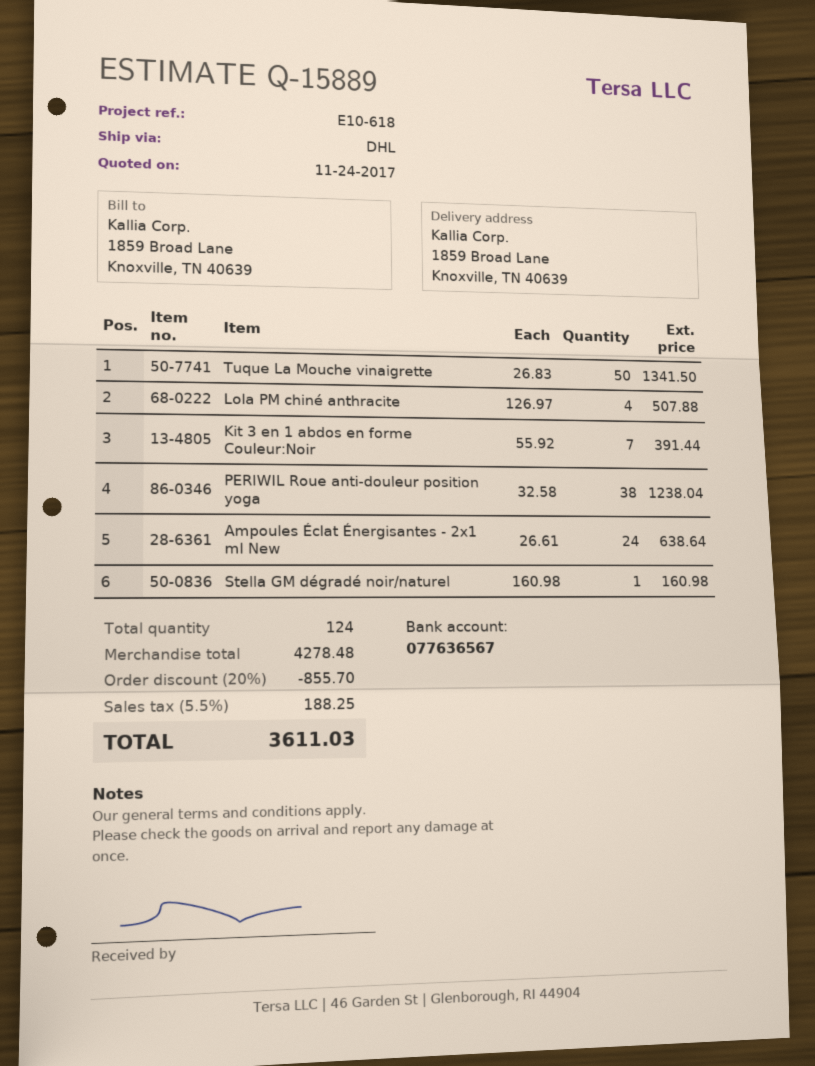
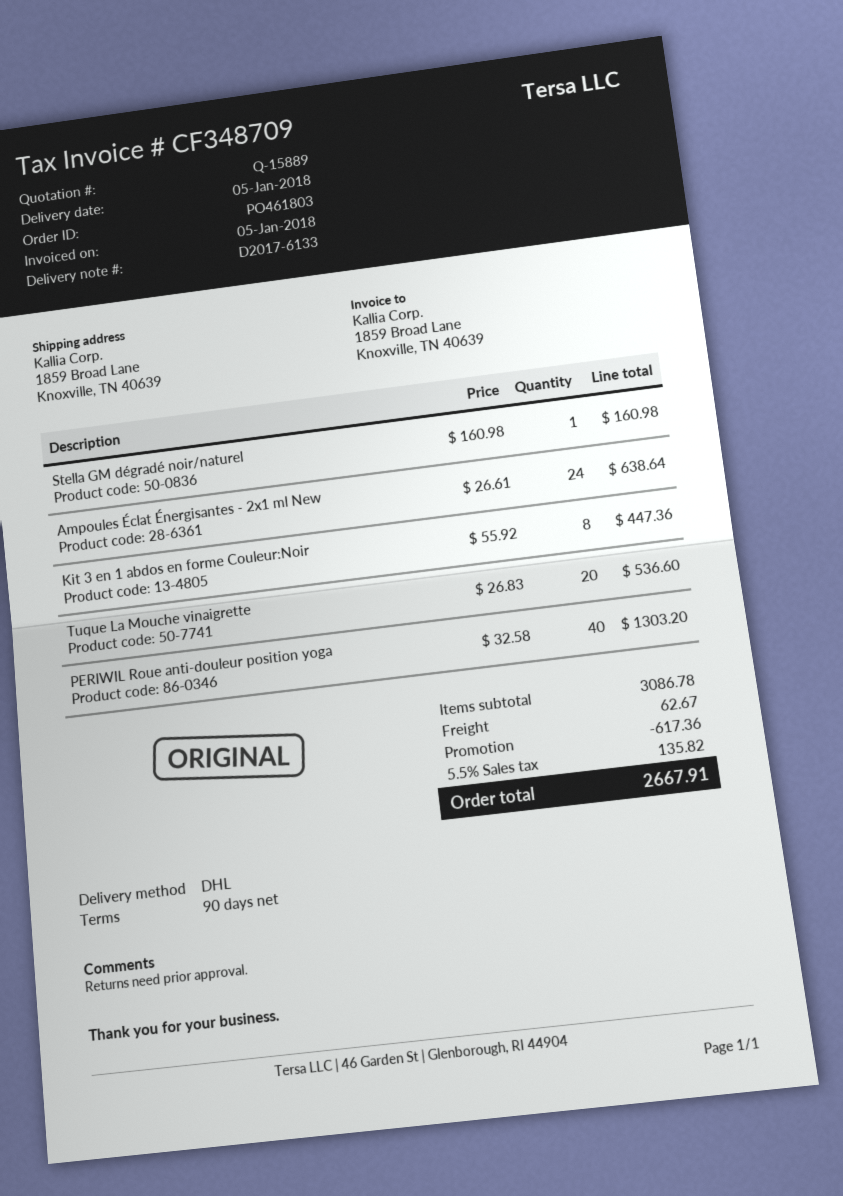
Tuque La Mouche vinaigrette: 50 x 26.83 = 1341.50 -> 20 x 26.83 = 536.60
Lola PM chiné anthracite: 4 x 126.97 = 507.88 -> none
Kit 3 en 1 abdos en forme Couleur:Noir: 7 x 55.92 = 391.44 -> 8 x 55.92 = 447.36
PERIWIL Roue anti-douleur position yoga: 38 x 32.58 = 1238.04 -> 40 x 32.58 = 1303.20
subtotal: 4278.48 -> 3086.78
discount: 855.70 -> 617.36
shipping: none -> 62.67
tax: 5.5% = 188.25 -> 5.5% = 135.82
total: 3611.03 -> 2667.91

